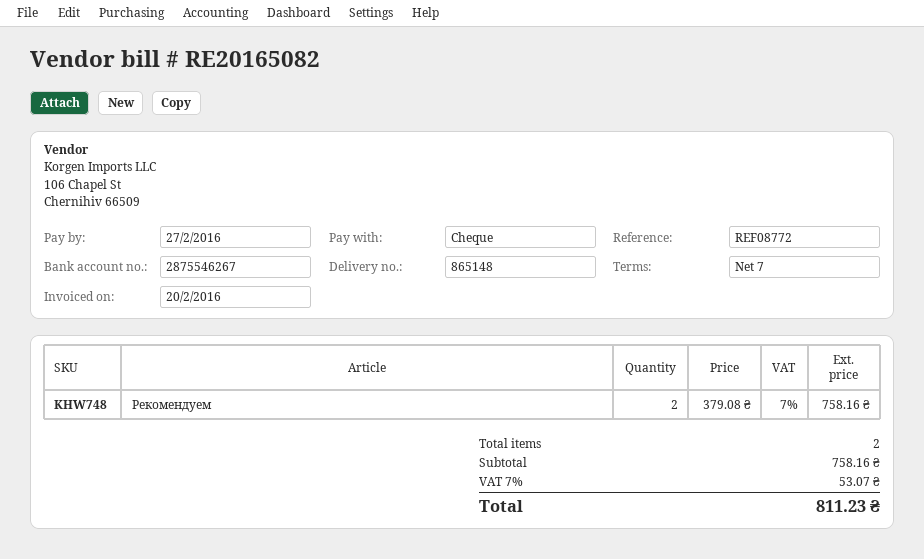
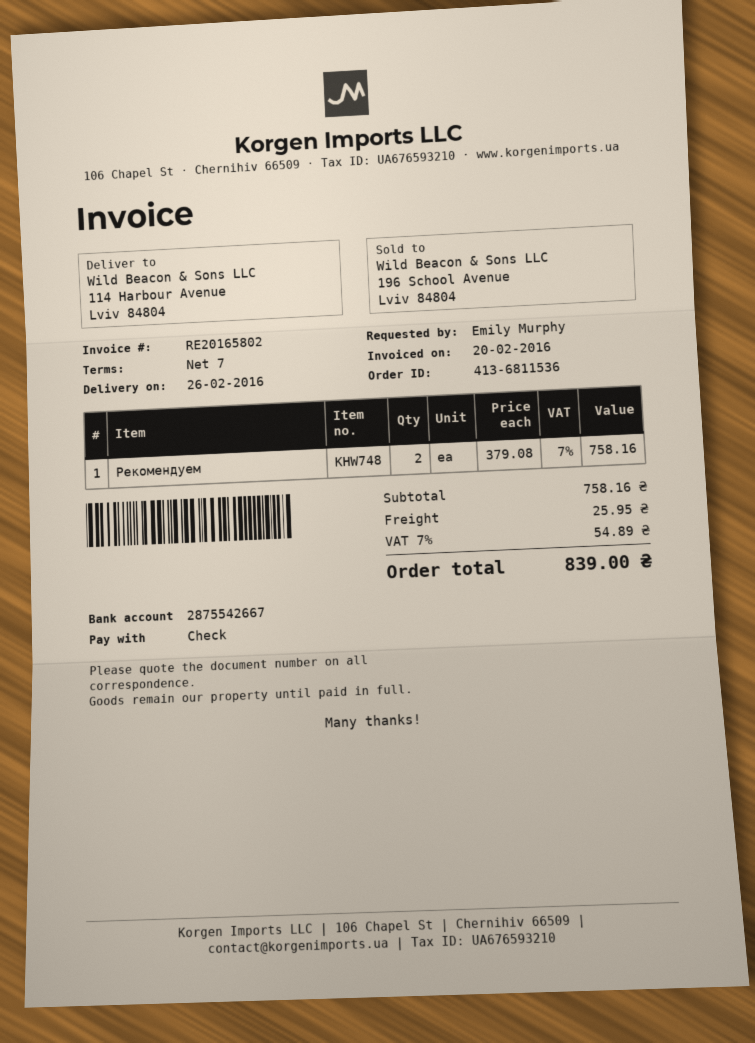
invoice number: RE20165082 -> RE20165802
bank account: 2875546267 -> 2875542667
shipping: none -> 25.95
tax: 7% = 53.07 -> 7% = 54.89
total: 811.23 -> 839.00

